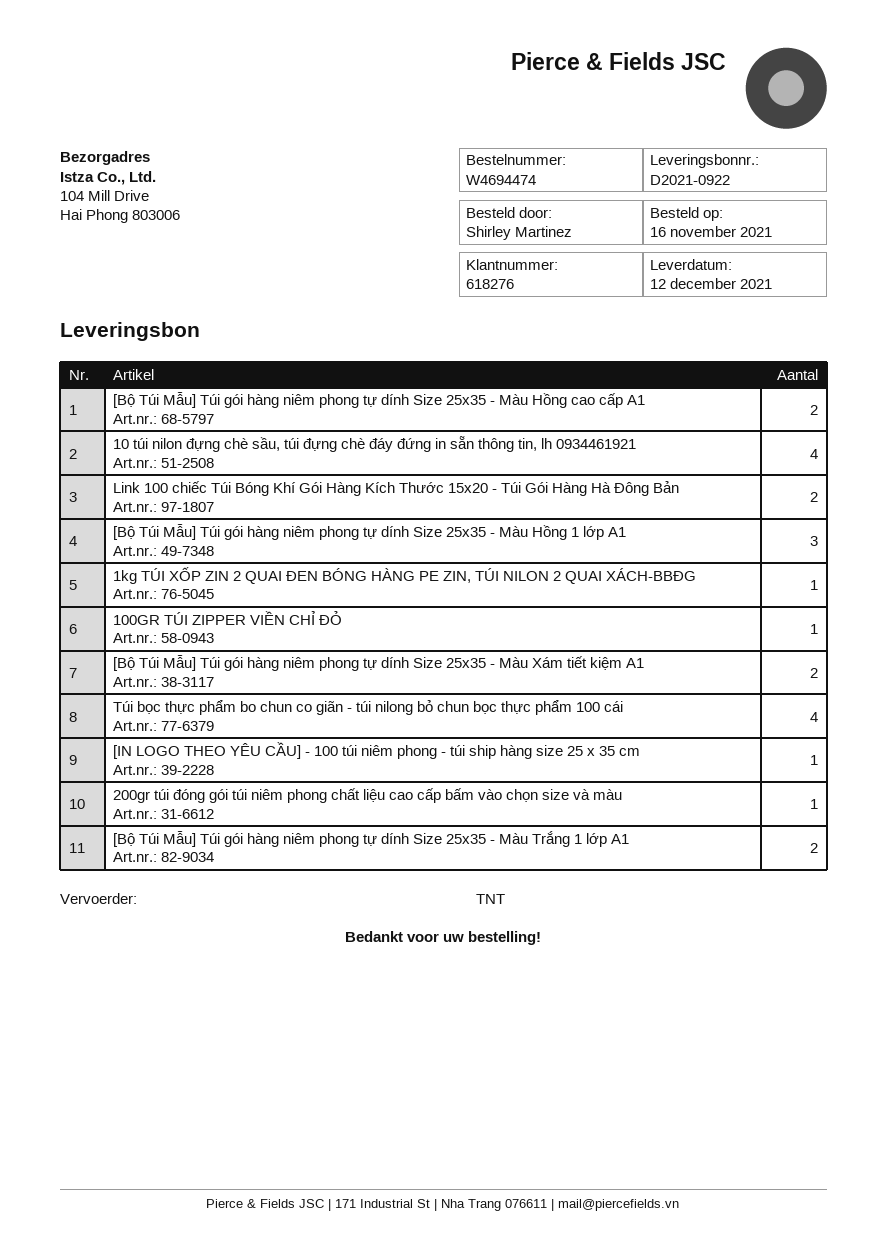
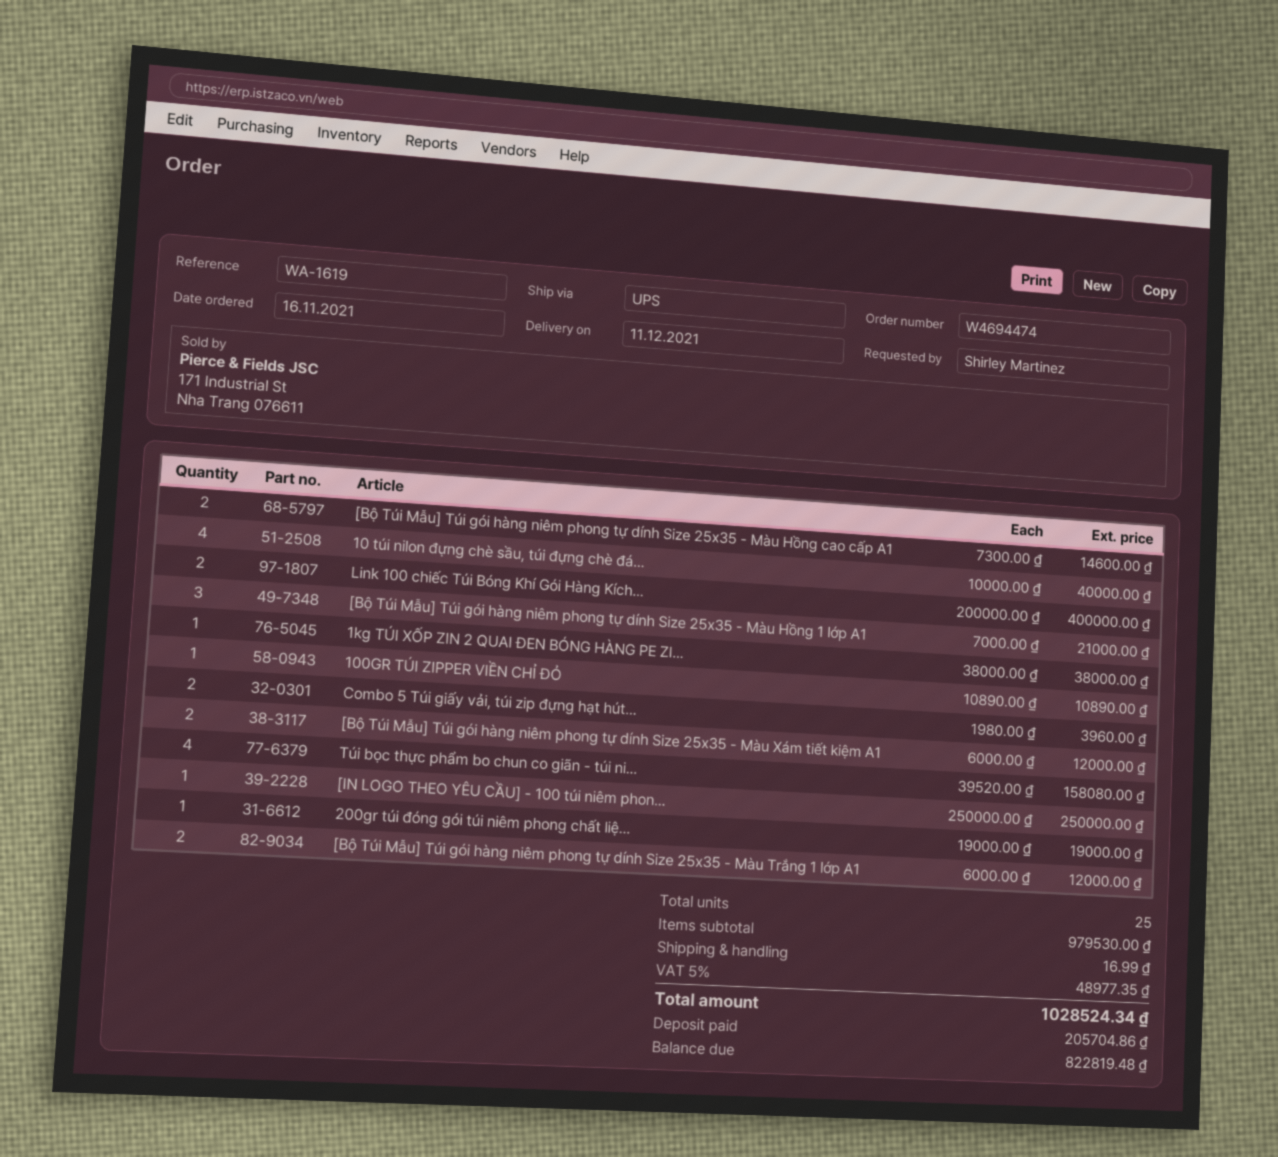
delivery date: 2021-12-12 -> 2021-12-11
shipping method: TNT -> UPS
Combo 5 Túi giấy vải, túi zip đựng hạt hút...: none -> 2

